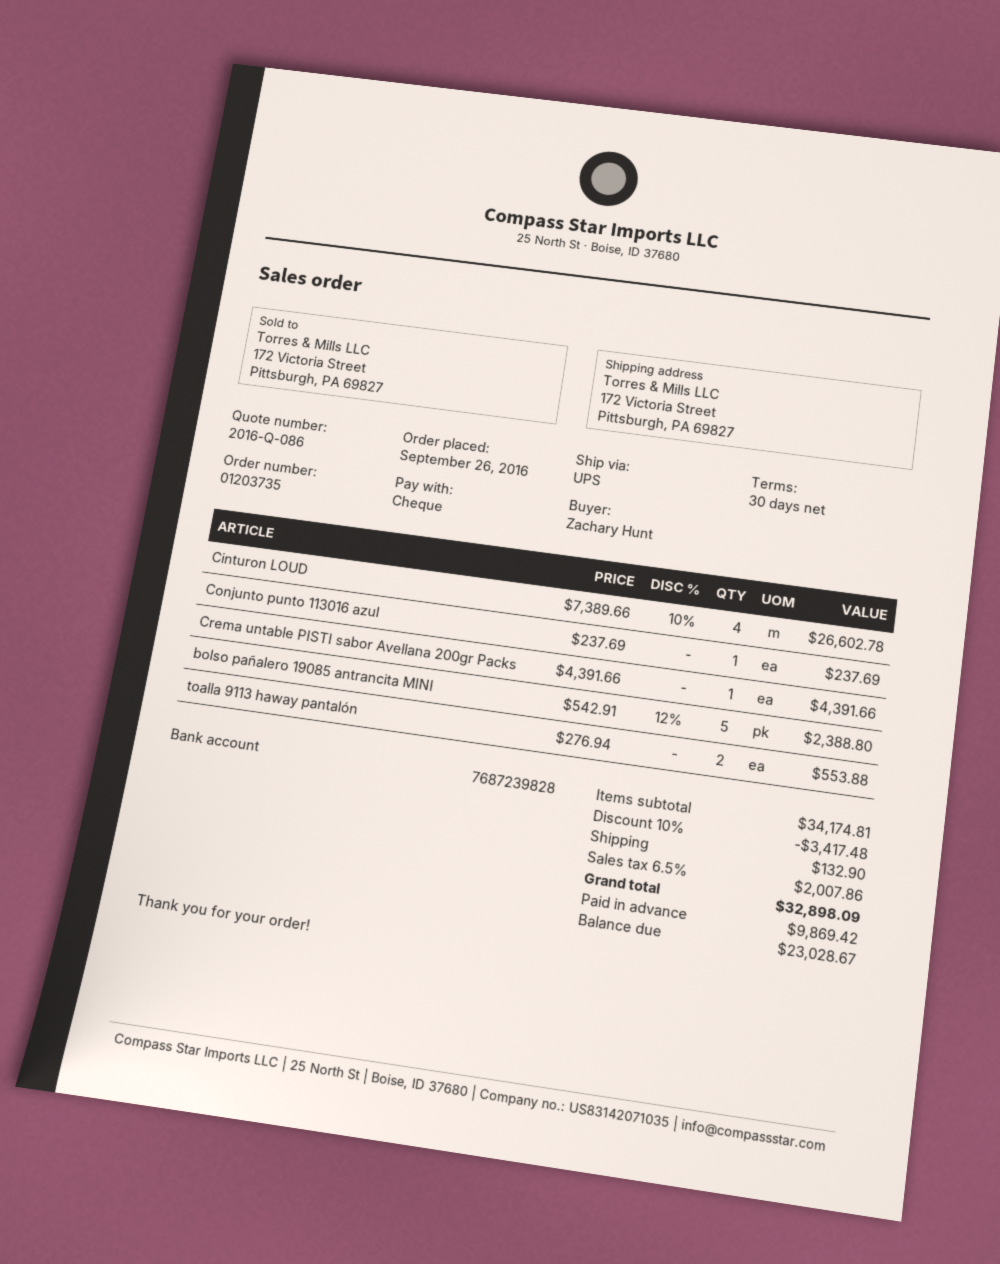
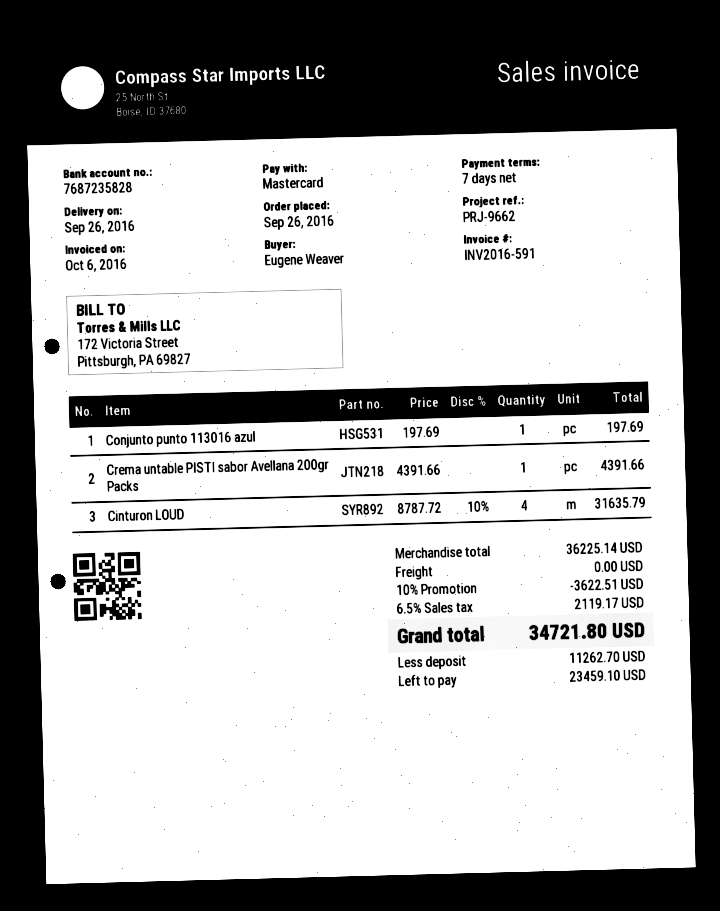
payment terms: 30 days -> 7 days
ordered by: Zachary Hunt -> Eugene Weaver
payment method: cheque -> Mastercard
bank account: 7687239828 -> 7687235828
Cinturon LOUD: 4 x 7389.66 - 10% = 26602.78 -> 4 x 8787.72 - 10% = 31635.79
Conjunto punto 113016 azul: 1 x 237.69 = 237.69 -> 1 x 197.69 = 197.69
bolso pañalero 19085 antrancita MINI: 5 x 542.91 - 12% = 2388.80 -> none
toalla 9113 haway pantalón: 2 x 276.94 = 553.88 -> none
subtotal: 34174.81 -> 36225.14
discount: 10% = 3417.48 -> 10% = 3622.51
shipping: 132.90 -> 0.00
tax: 6.5% = 2007.86 -> 6.5% = 2119.17
total: 32898.09 -> 34721.80
deposit: 9869.42 -> 11262.70
balance: 23028.67 -> 23459.10

